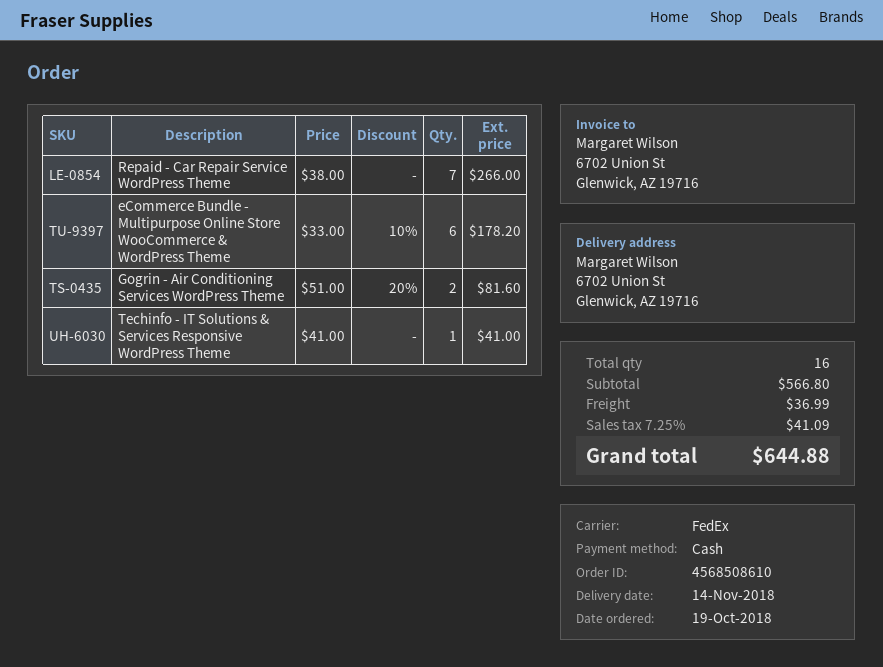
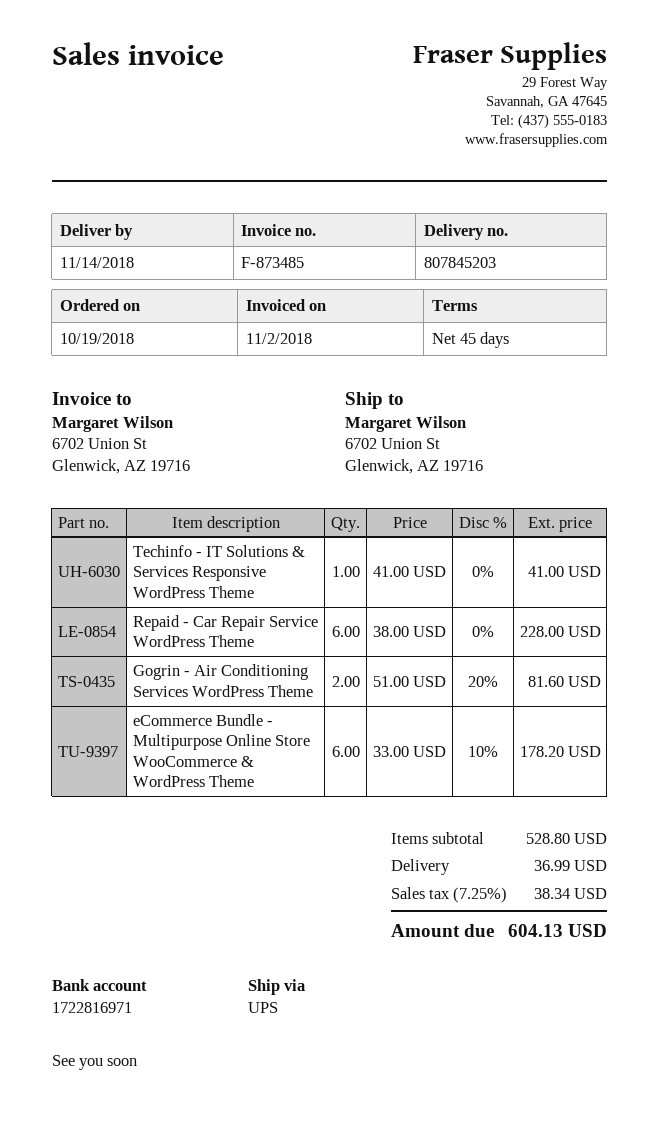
shipping method: FedEx -> UPS
Repaid - Car Repair Service WordPress Theme: 7 x 38.00 = 266.00 -> 6 x 38.00 = 228.00
subtotal: 566.80 -> 528.80
tax: 7.25% = 41.09 -> 7.25% = 38.34
total: 644.88 -> 604.13

